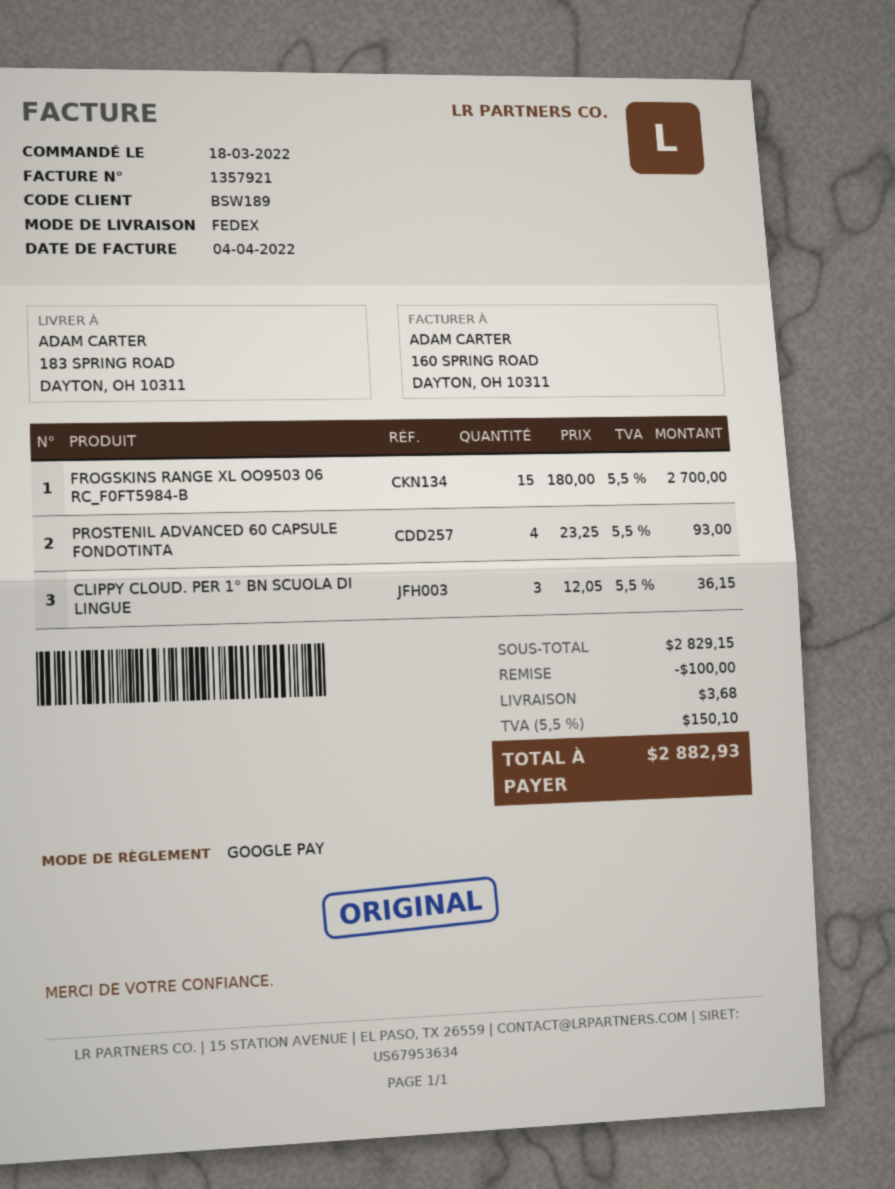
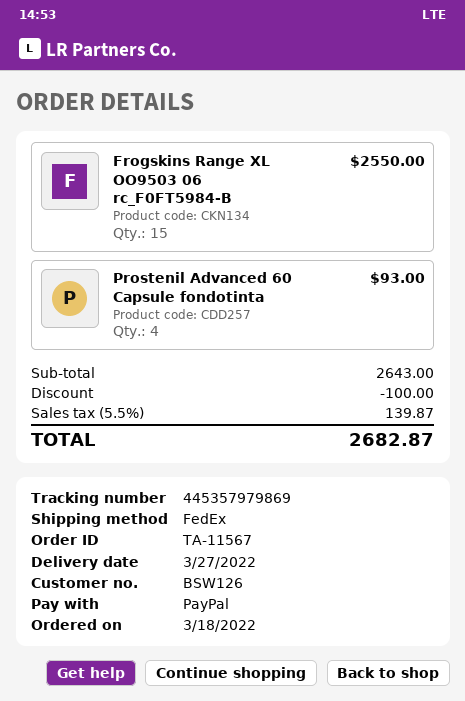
customer number: BSW189 -> BSW126
payment method: Google Pay -> PayPal
FROGSKINS RANGE XL OO9503 06 RC_F0FT5984-B: 15 for 2700.00 -> 15 for 2550.00
CLIPPY CLOUD. PER 1° BN SCUOLA DI LINGUE: 3 for 36.15 -> none
subtotal: 2829.15 -> 2643.00
shipping: 3.68 -> none
tax: 5.5% = 150.10 -> 5.5% = 139.87
total: 2882.93 -> 2682.87

